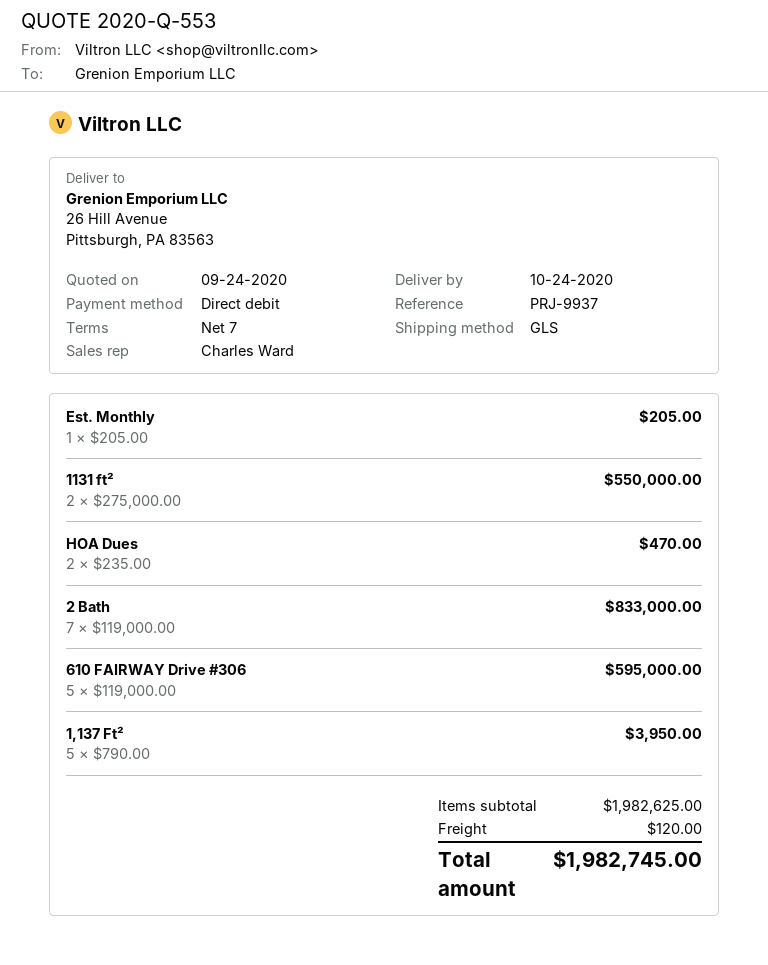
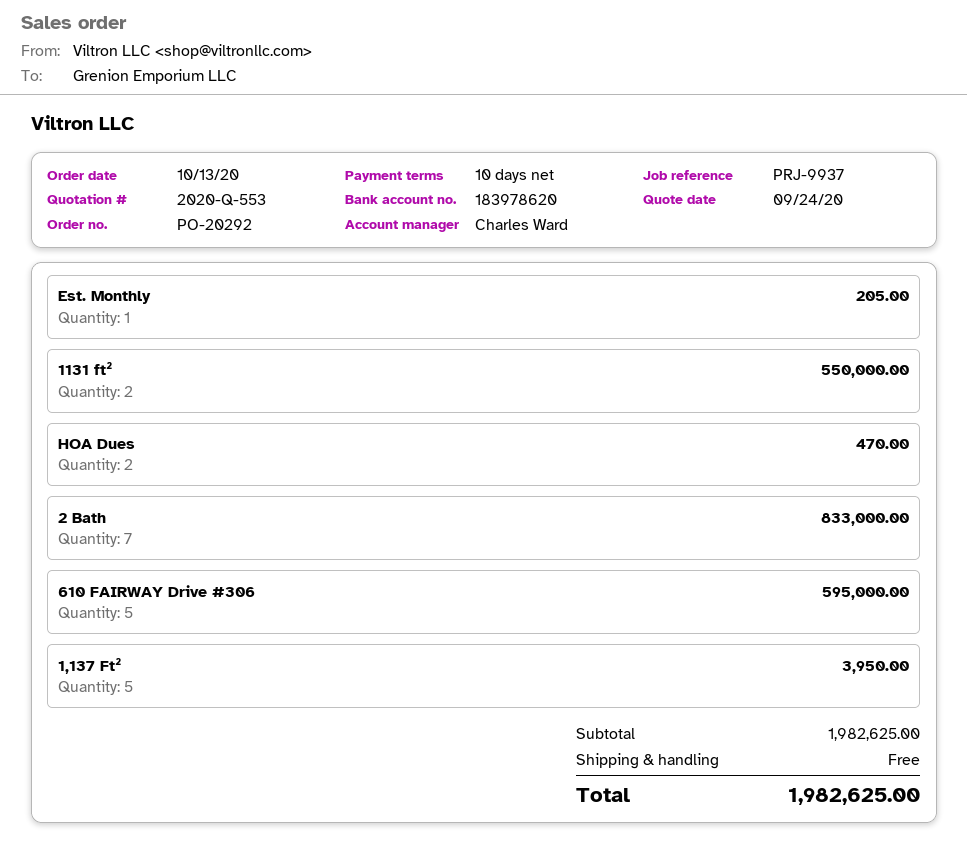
payment terms: 7 days -> 10 days
shipping: 120.00 -> 0.00
total: 1982745.00 -> 1982625.00

